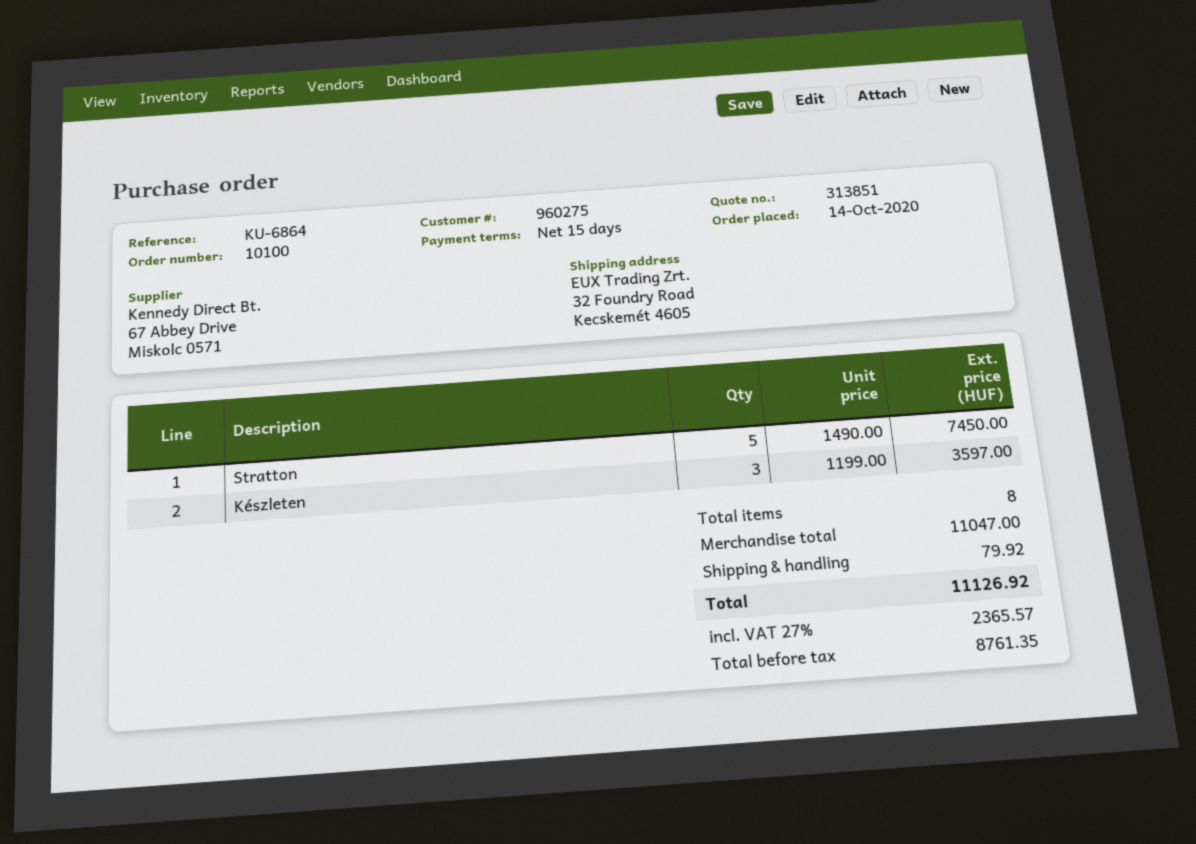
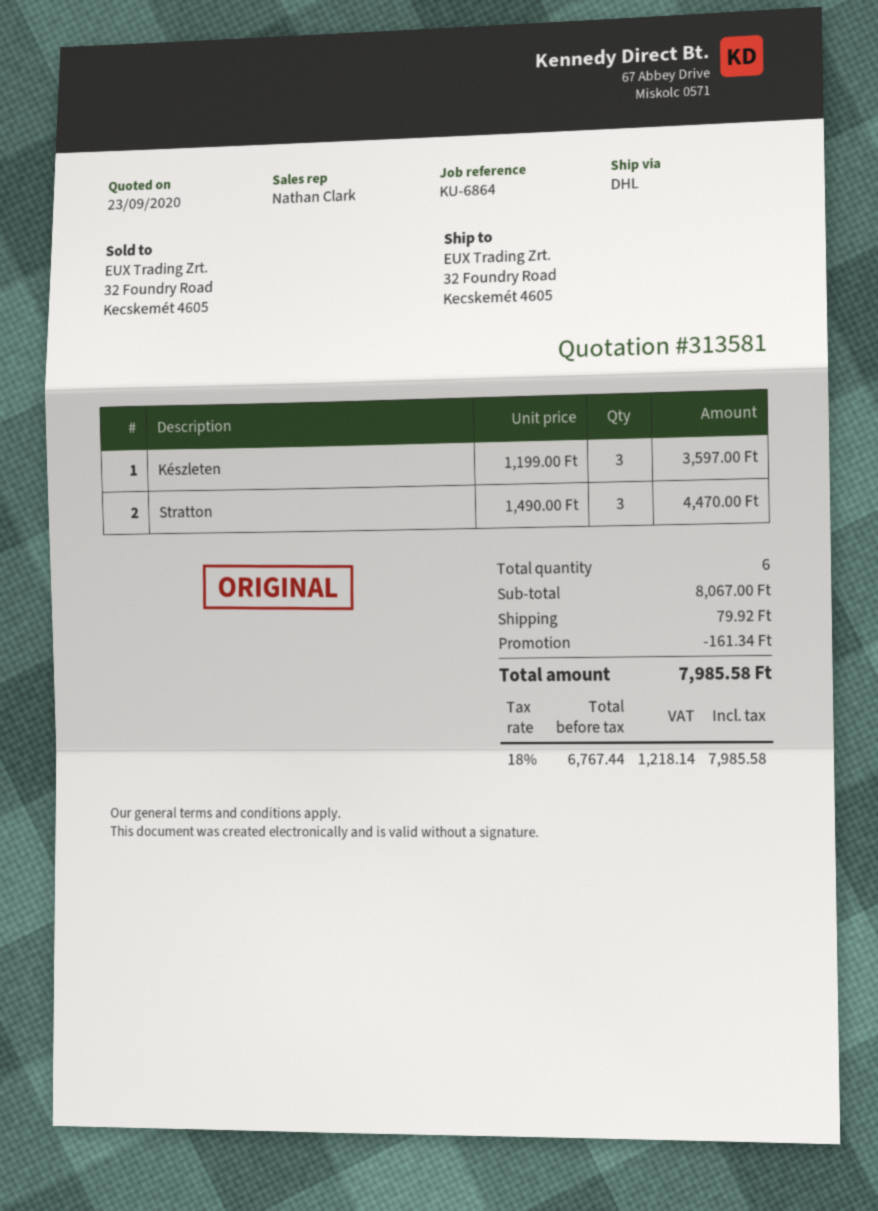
quote number: 313851 -> 313581
Stratton: 5 x 1490.00 = 7450.00 -> 3 x 1490.00 = 4470.00
total quantity: 8 -> 6
subtotal: 11047.00 -> 8067.00
discount: none -> 161.34
net: 8761.35 -> 6767.44
tax: 27% = 2365.57 -> 18% = 1218.14
total: 11126.92 -> 7985.58

